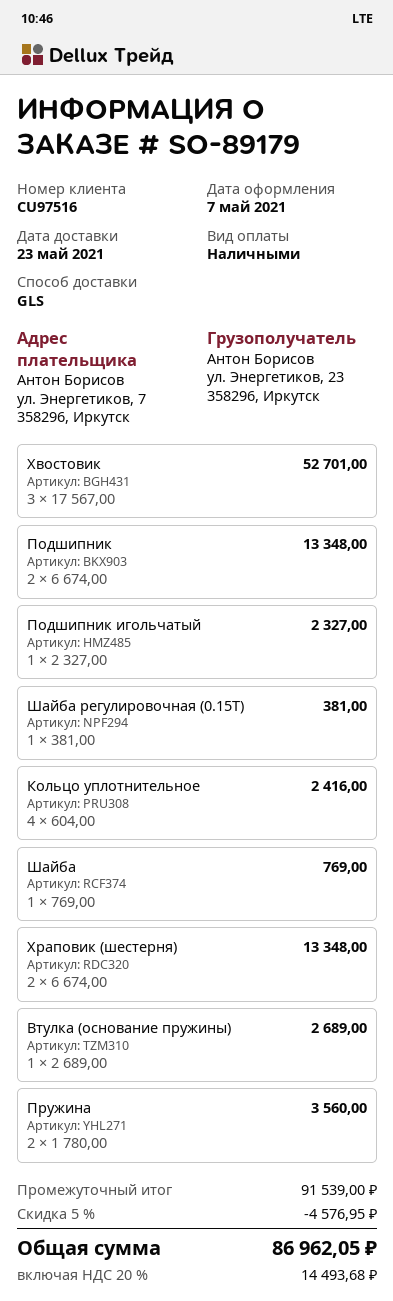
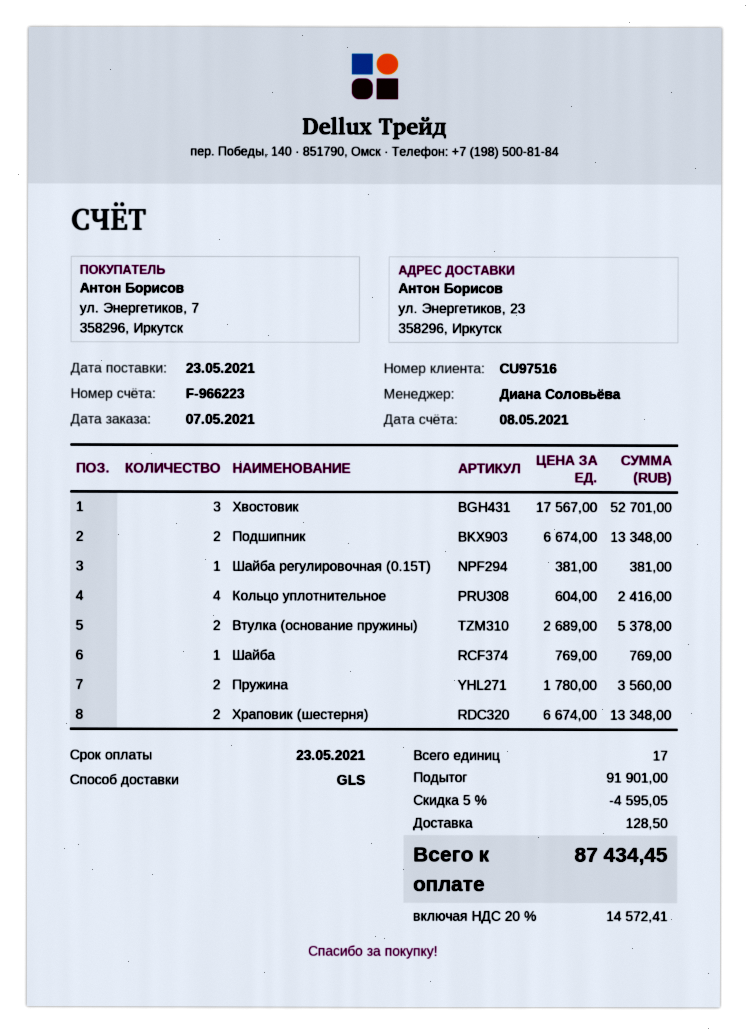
Подшипник игольчатый: 1 x 2327.00 = 2327.00 -> none
Втулка (основание пружины): 1 x 2689.00 = 2689.00 -> 2 x 2689.00 = 5378.00
subtotal: 91539.00 -> 91901.00
discount: 5% = 4576.95 -> 5% = 4595.05
shipping: none -> 128.50
tax: 20% = 14493.68 -> 20% = 14572.41
total: 86962.05 -> 87434.45

